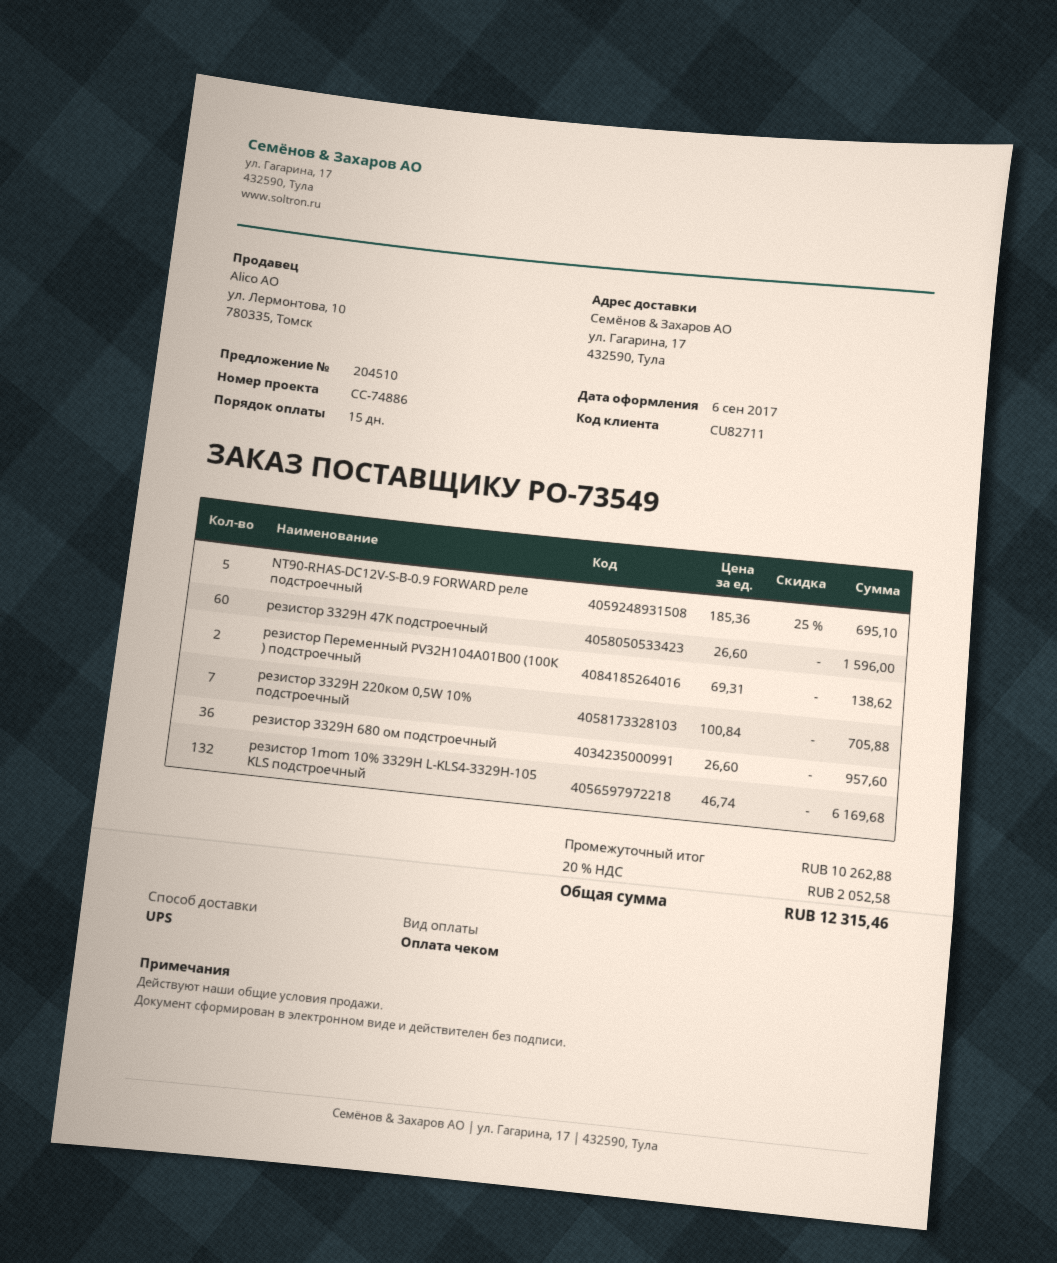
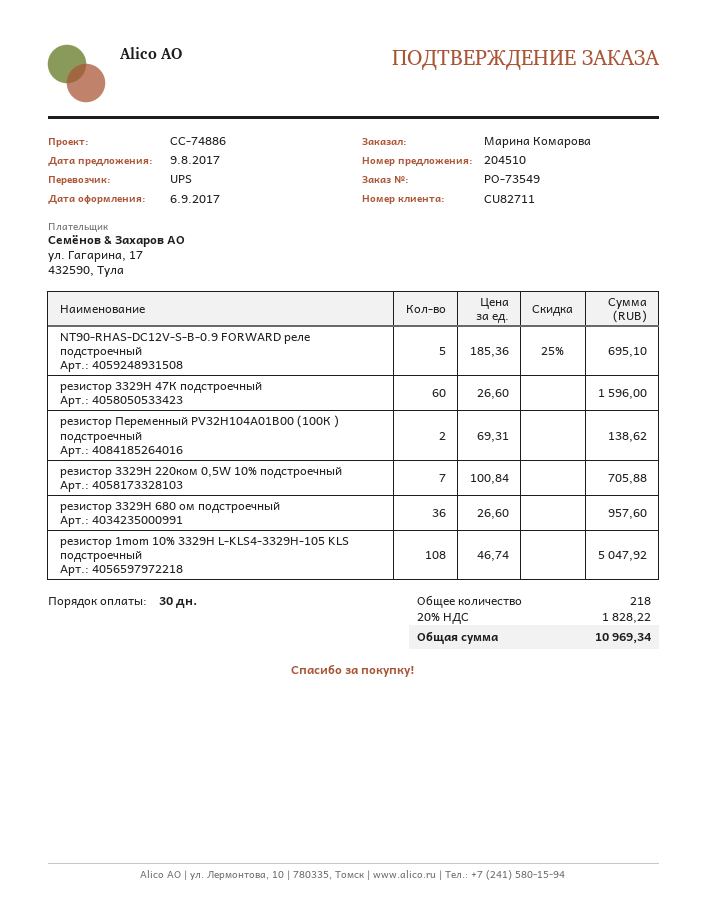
payment terms: 15 days -> 30 days
резистор 1mom 10% 3329H L-KLS4-3329H-105 KLS подстроечный: 132 x 46.74 = 6169.68 -> 108 x 46.74 = 5047.92
tax: 20% = 2052.58 -> 20% = 1828.22
total: 12315.46 -> 10969.34

